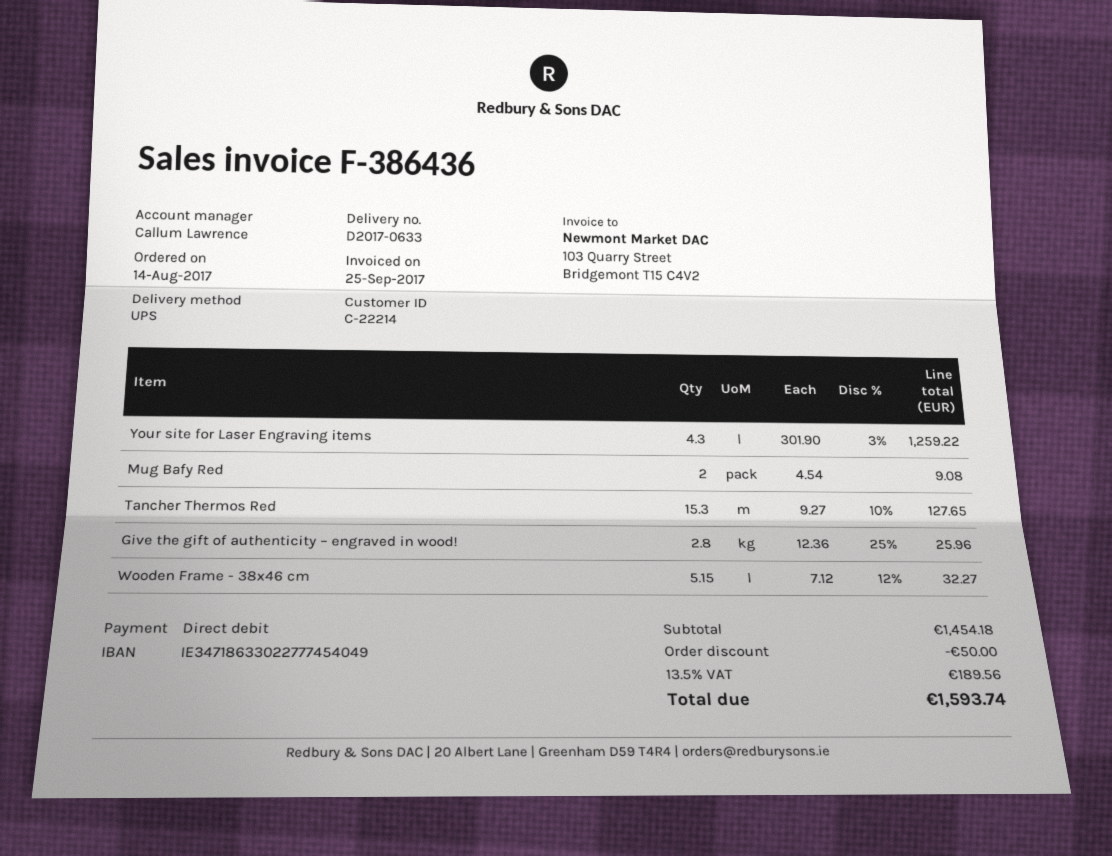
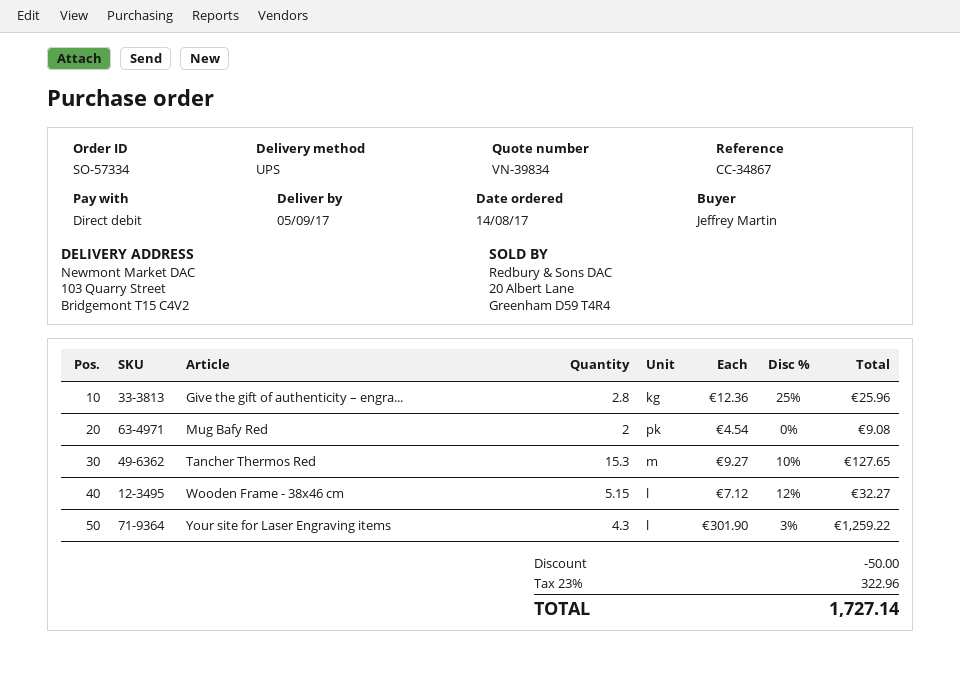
tax: 13.5% = 189.56 -> 23% = 322.96
total: 1593.74 -> 1727.14

